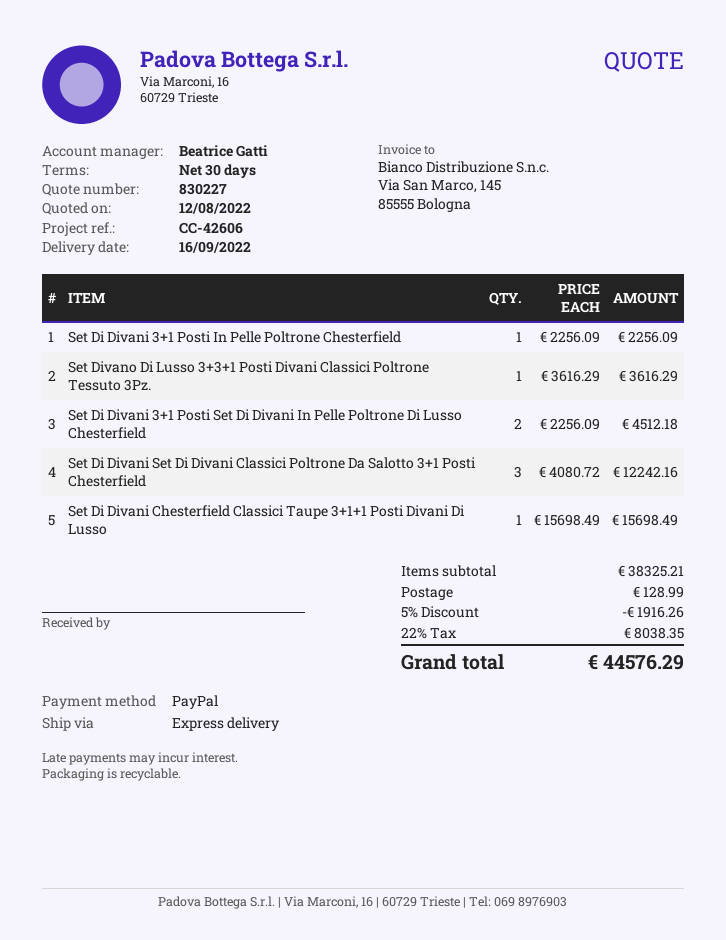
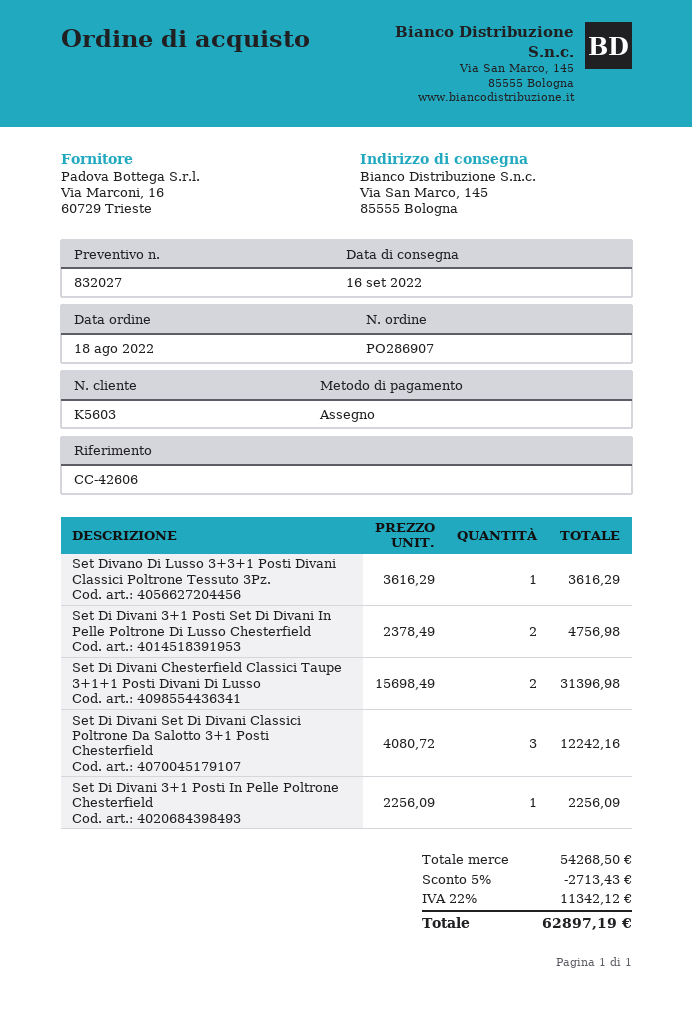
quote number: 830227 -> 832027
payment method: PayPal -> cheque
Set Di Divani 3+1 Posti Set Di Divani In Pelle Poltrone Di Lusso Chesterfield: 2 x 2256.09 = 4512.18 -> 2 x 2378.49 = 4756.98
Set Di Divani Chesterfield Classici Taupe 3+1+1 Posti Divani Di Lusso: 1 x 15698.49 = 15698.49 -> 2 x 15698.49 = 31396.98
subtotal: 38325.21 -> 54268.50
discount: 5% = 1916.26 -> 5% = 2713.43
shipping: 128.99 -> none
tax: 22% = 8038.35 -> 22% = 11342.12
total: 44576.29 -> 62897.19

